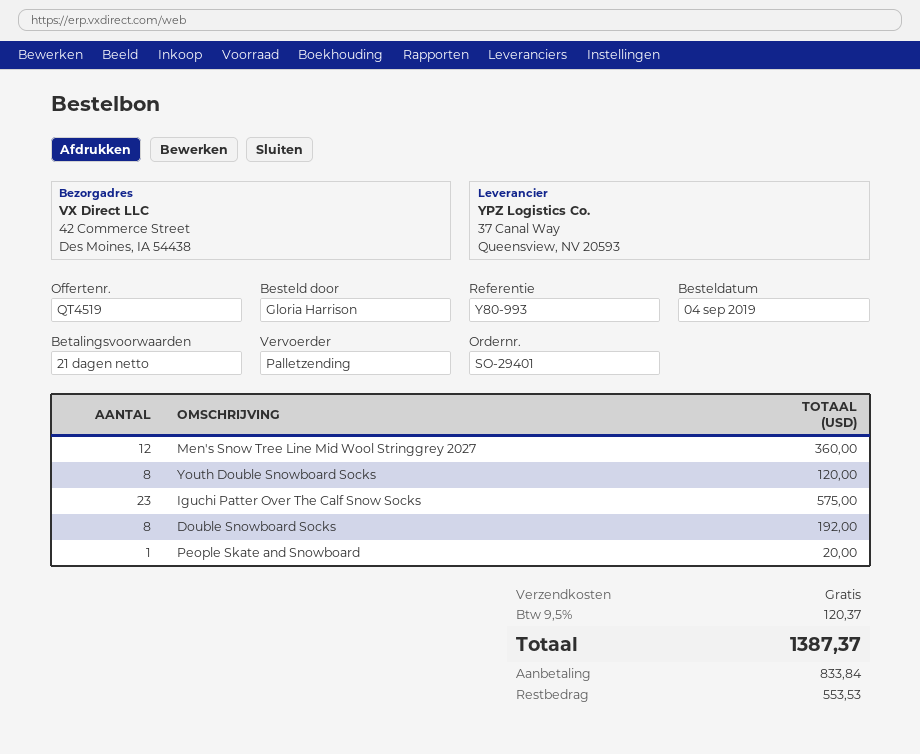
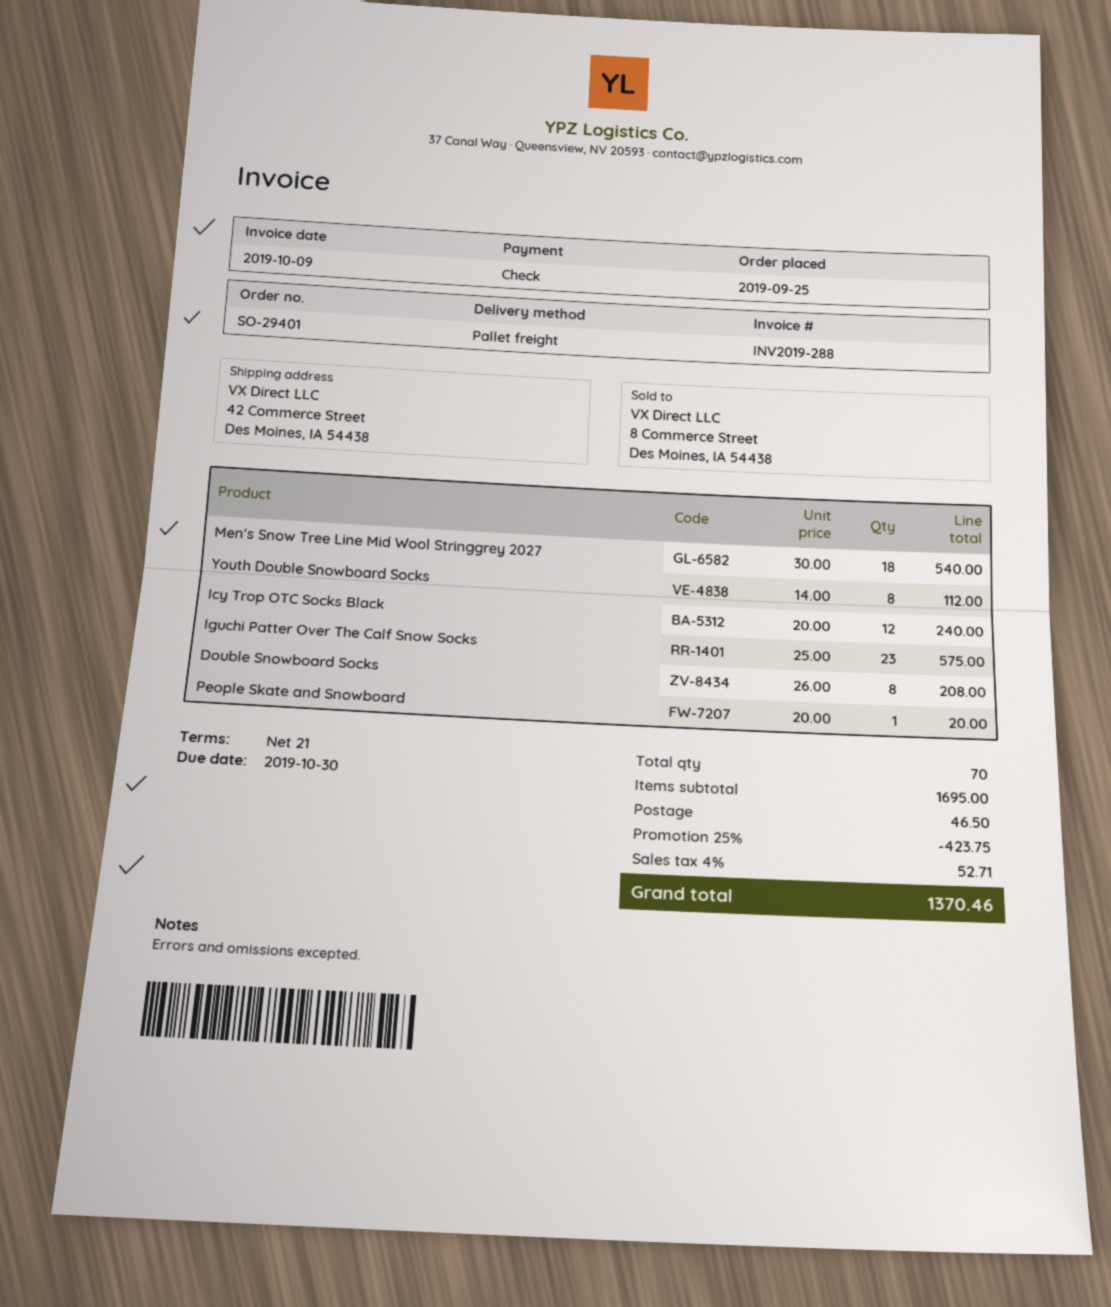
order date: 2019-09-04 -> 2019-09-25
Men's Snow Tree Line Mid Wool Stringgrey 2027: 12 for 360.00 -> 18 for 540.00
Youth Double Snowboard Socks: 8 for 120.00 -> 8 for 112.00
Double Snowboard Socks: 8 for 192.00 -> 8 for 208.00
Icy Trop OTC Socks Black: none -> 12 for 240.00
discount: none -> 25% = 423.75
shipping: 0.00 -> 46.50
tax: 9.5% = 120.37 -> 4% = 52.71
total: 1387.37 -> 1370.46

